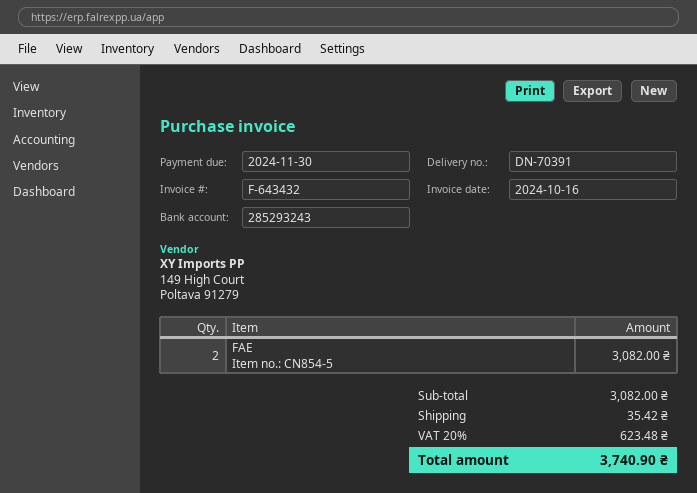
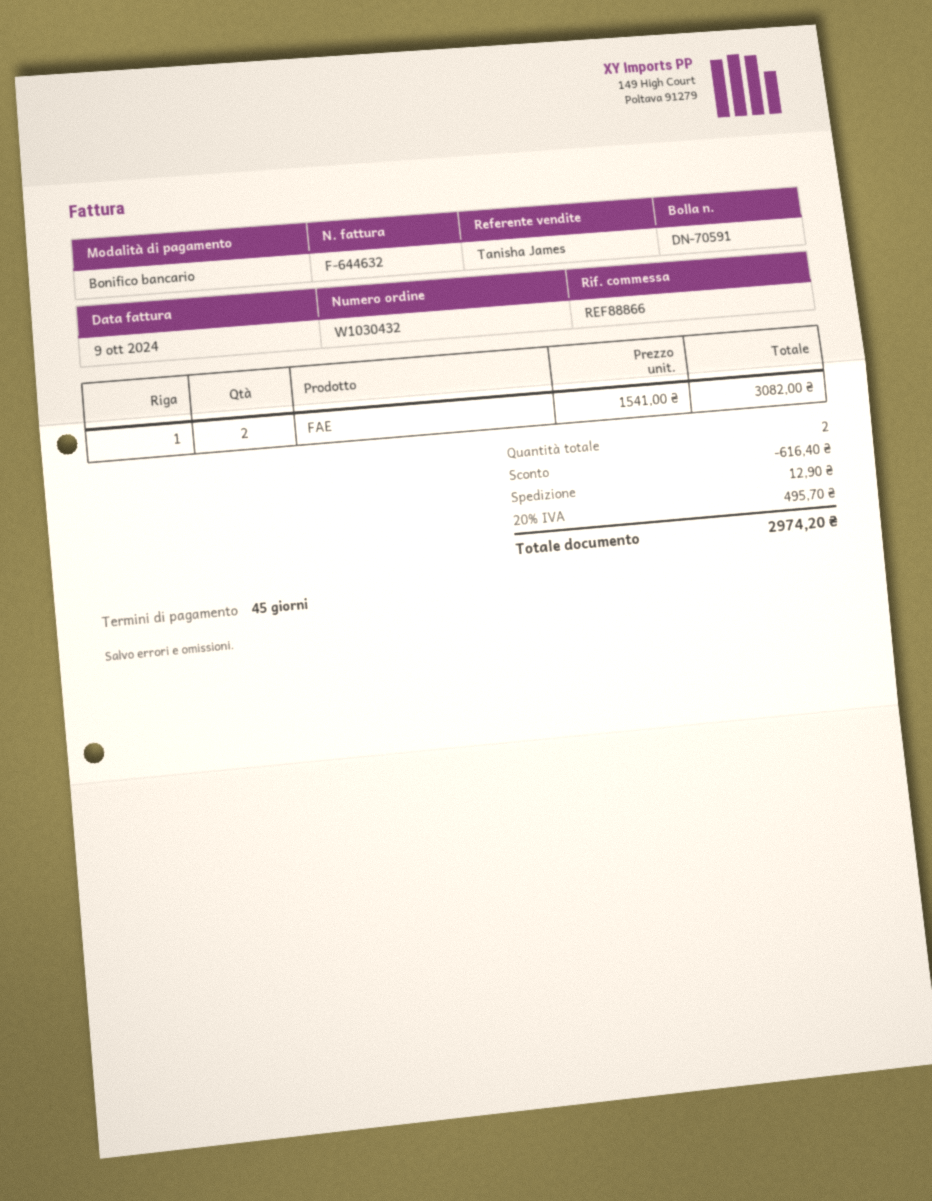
delivery note number: DN-70391 -> DN-70591
invoice number: F-643432 -> F-644632
invoice date: 2024-10-16 -> 2024-10-09
discount: none -> 616.40
shipping: 35.42 -> 12.90
tax: 20% = 623.48 -> 20% = 495.70
total: 3740.90 -> 2974.20

